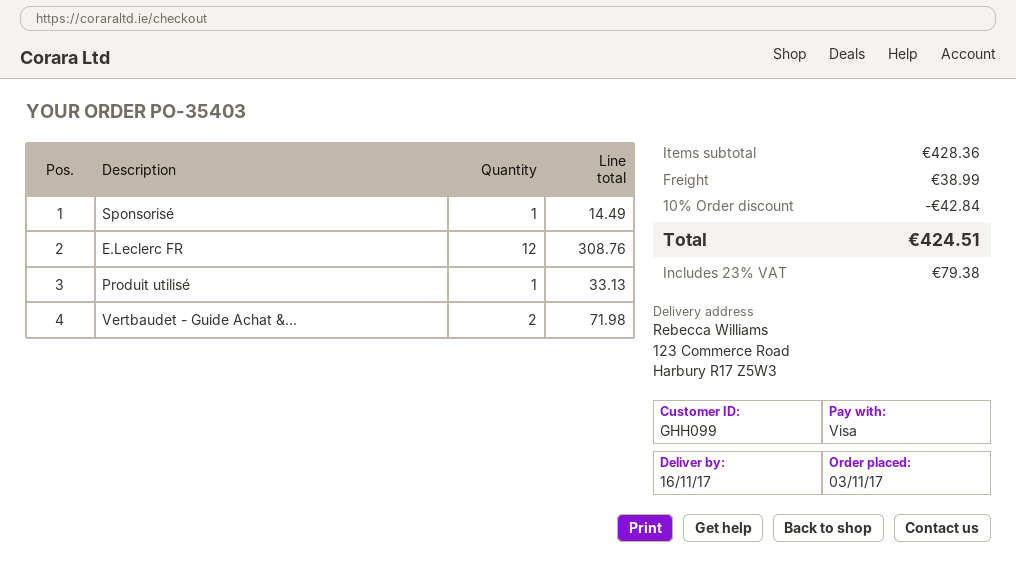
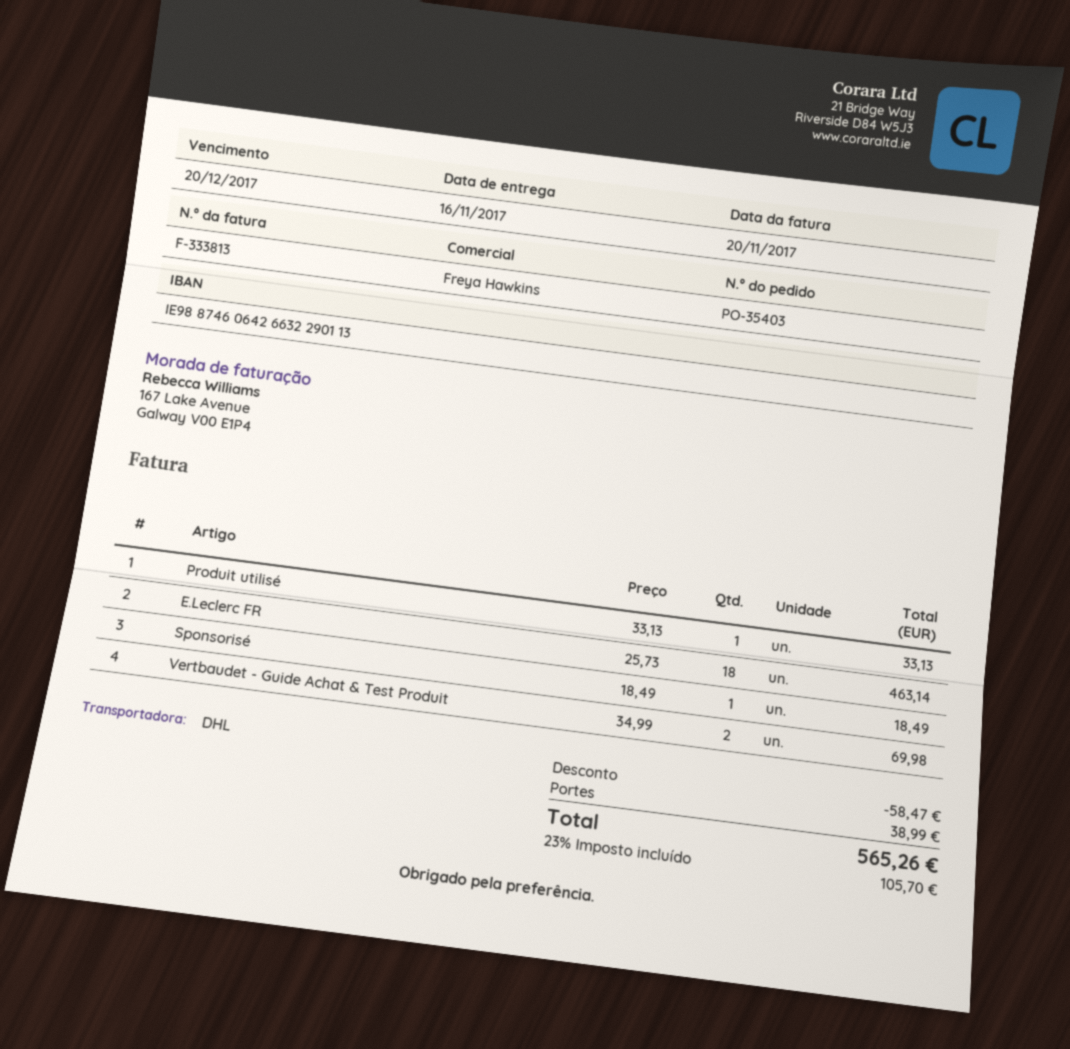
Sponsorisé: 1 for 14.49 -> 1 for 18.49
E.Leclerc FR: 12 for 308.76 -> 18 for 463.14
Vertbaudet - Guide Achat &...: 2 for 71.98 -> 2 for 69.98
discount: 42.84 -> 58.47
tax: 23% = 79.38 -> 23% = 105.70
total: 424.51 -> 565.26

